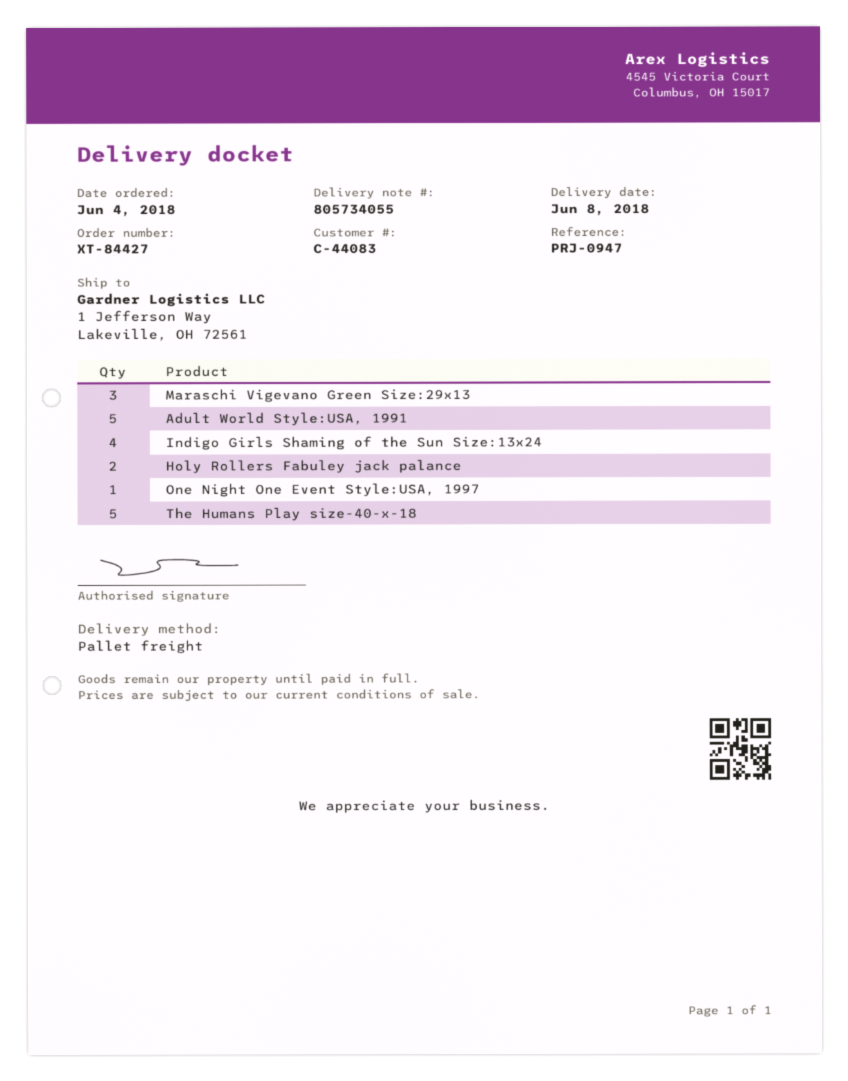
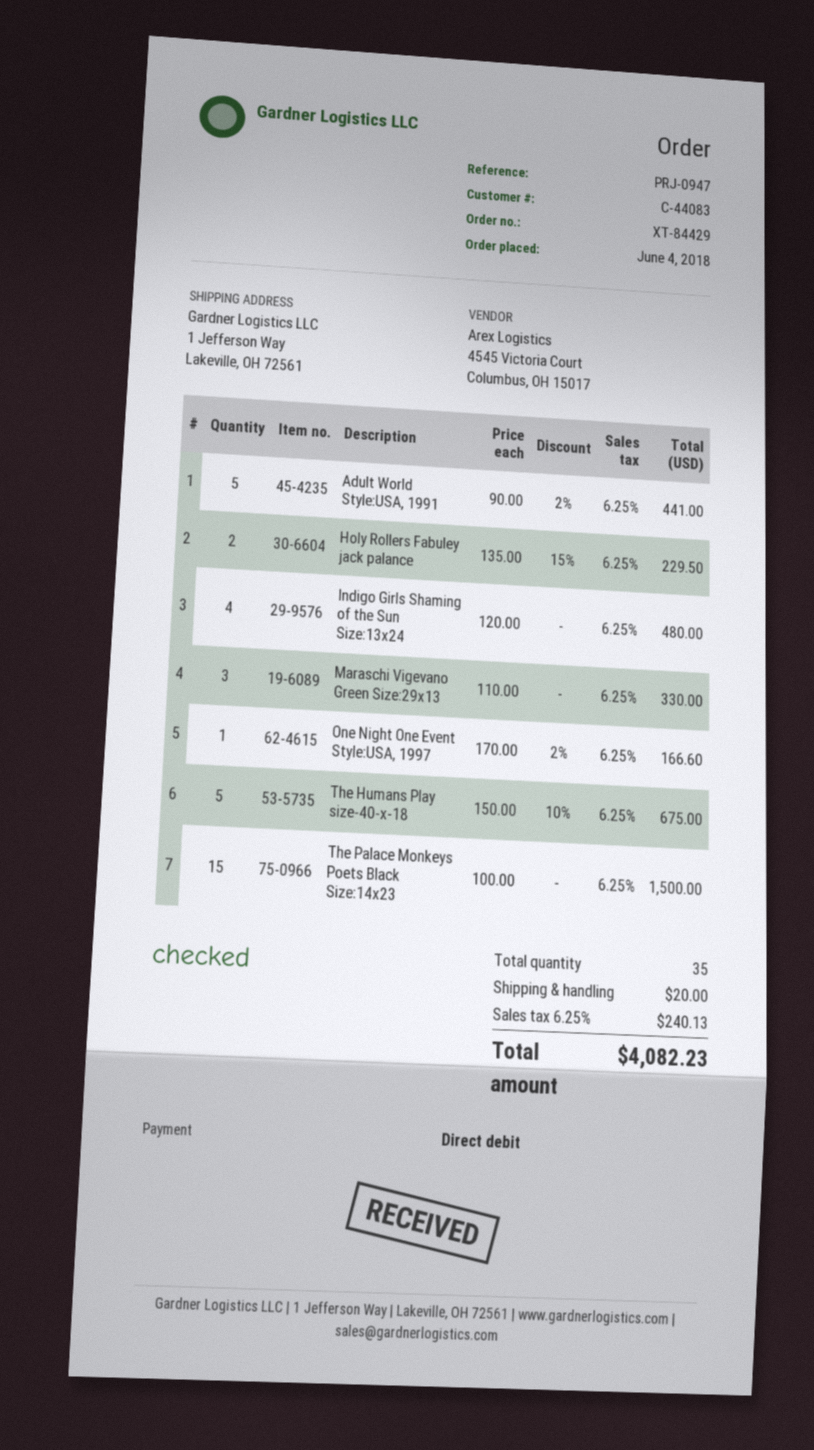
order number: XT-84427 -> XT-84429
The Palace Monkeys Poets Black Size:14x23: none -> 15

